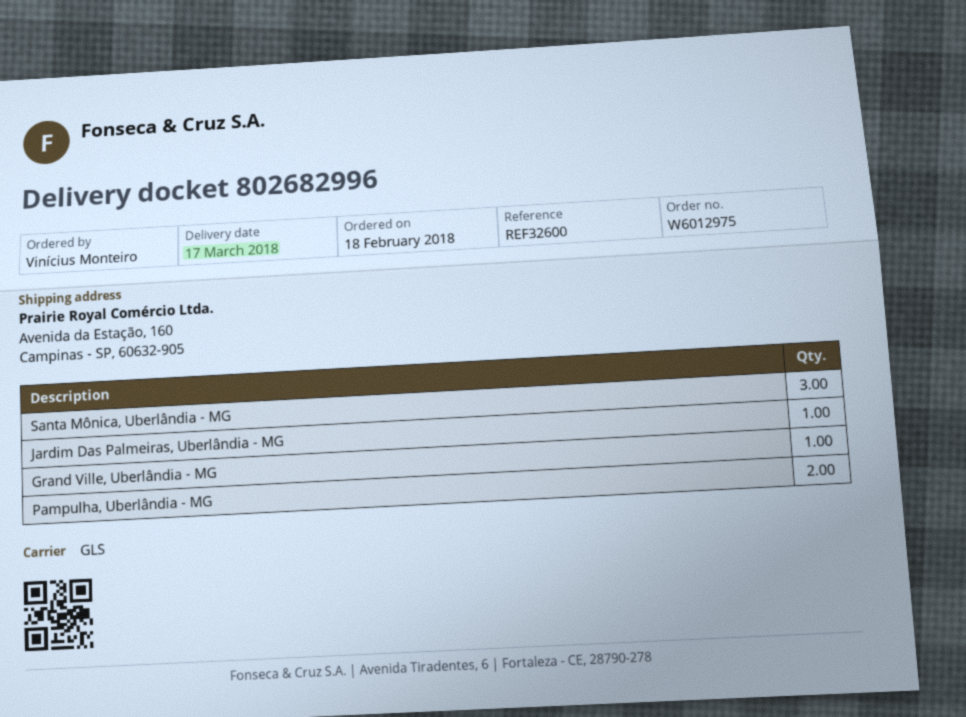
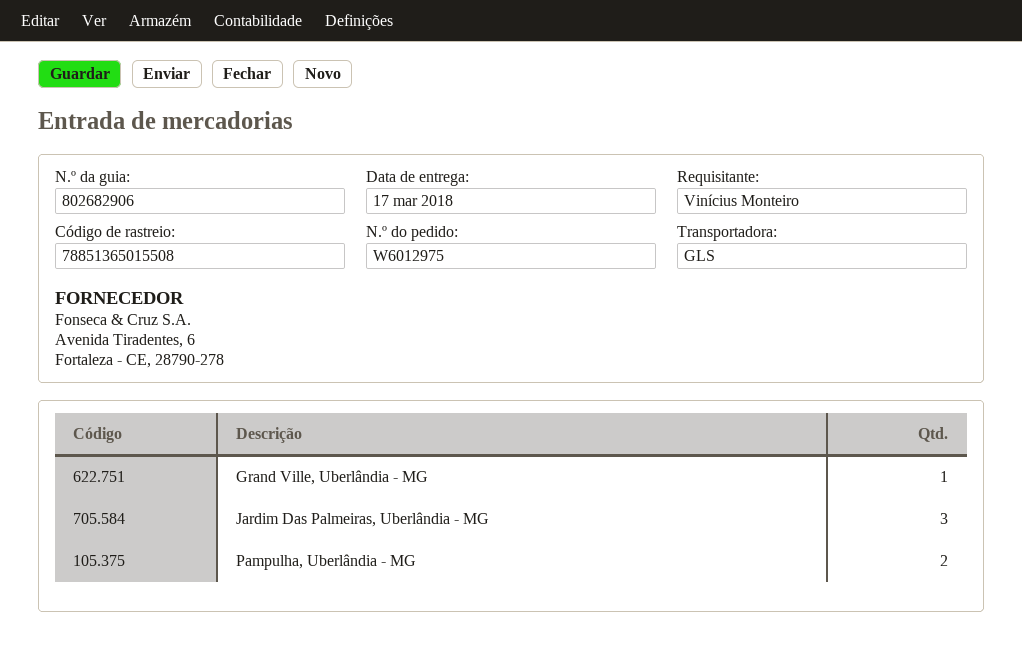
delivery note number: 802682996 -> 802682906
Santa Mônica, Uberlândia - MG: 3 -> none
Jardim Das Palmeiras, Uberlândia - MG: 1 -> 3

